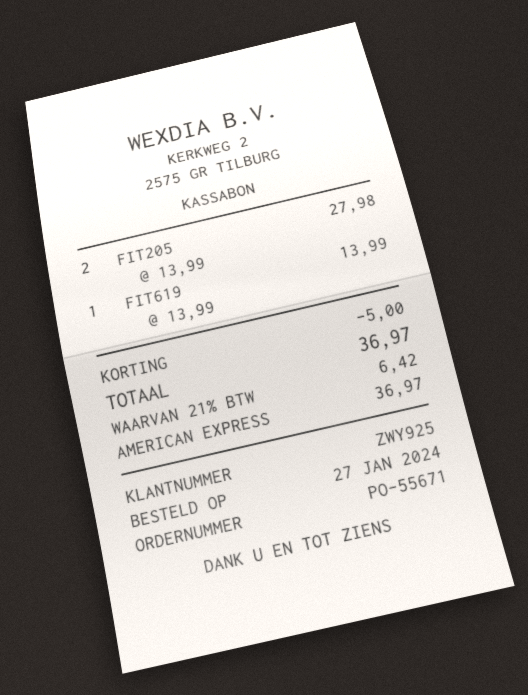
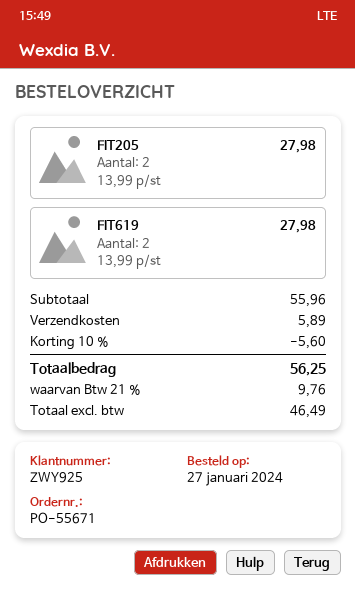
FIT619: 1 x 13.99 = 13.99 -> 2 x 13.99 = 27.98
discount: 5.00 -> 5.60
shipping: none -> 5.89
tax: 21% = 6.42 -> 21% = 9.76
total: 36.97 -> 56.25

